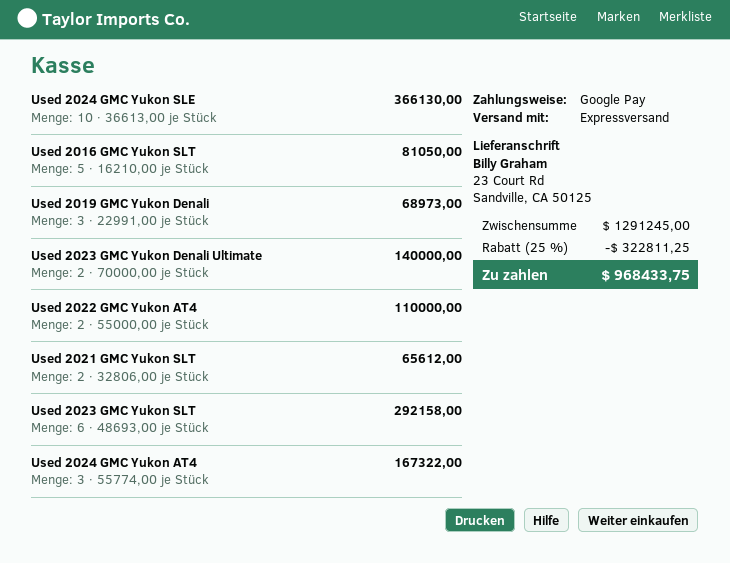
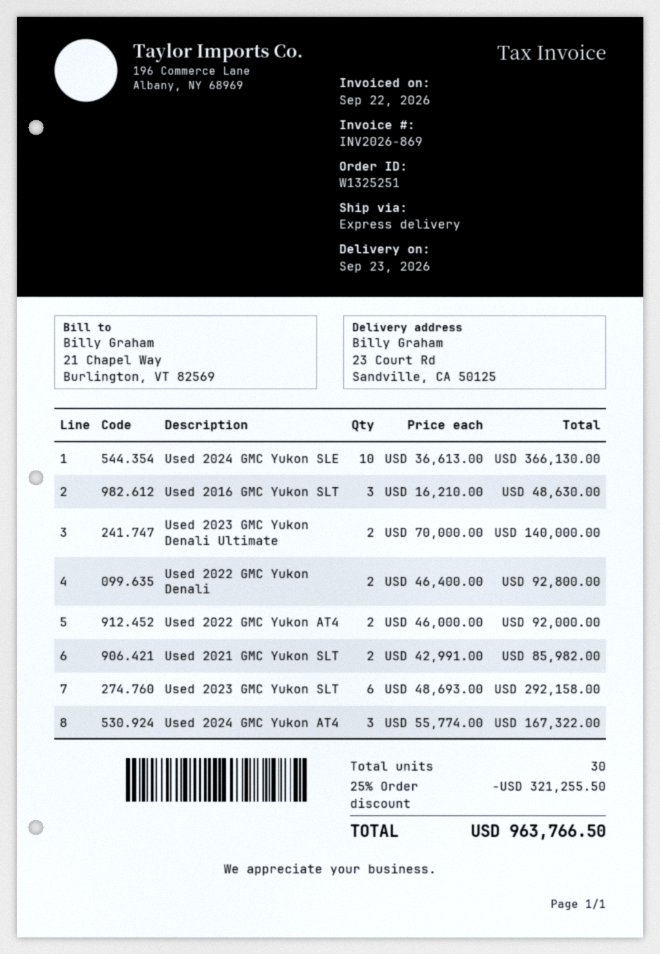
Used 2016 GMC Yukon SLT: 5 x 16210.00 = 81050.00 -> 3 x 16210.00 = 48630.00
Used 2019 GMC Yukon Denali: 3 x 22991.00 = 68973.00 -> none
Used 2022 GMC Yukon AT4: 2 x 55000.00 = 110000.00 -> 2 x 46000.00 = 92000.00
Used 2021 GMC Yukon SLT: 2 x 32806.00 = 65612.00 -> 2 x 42991.00 = 85982.00
Used 2022 GMC Yukon Denali: none -> 2 x 46400.00 = 92800.00
discount: 25% = 322811.25 -> 25% = 321255.50
total: 968433.75 -> 963766.50

